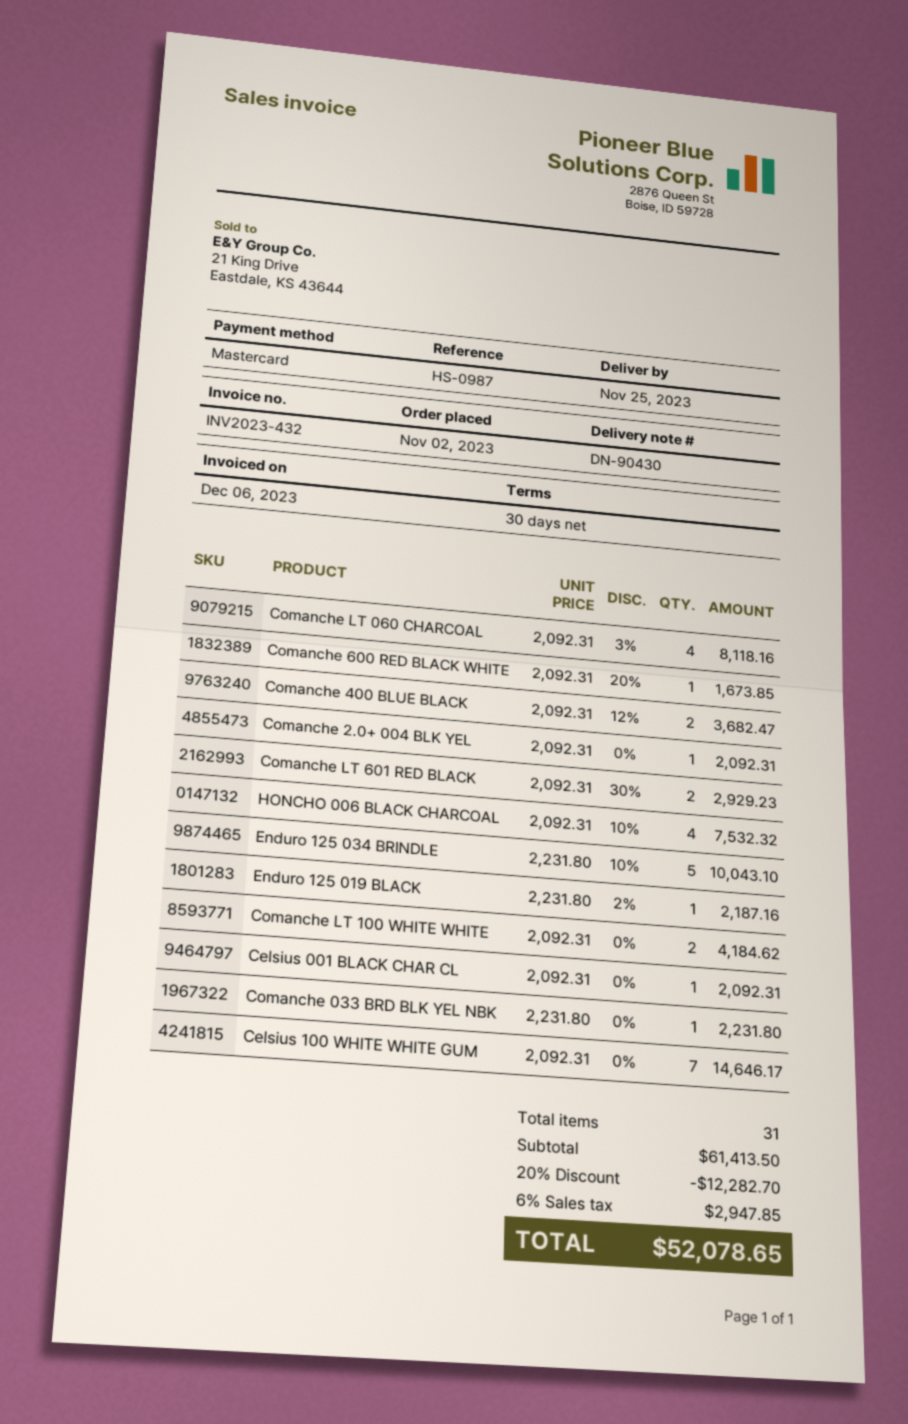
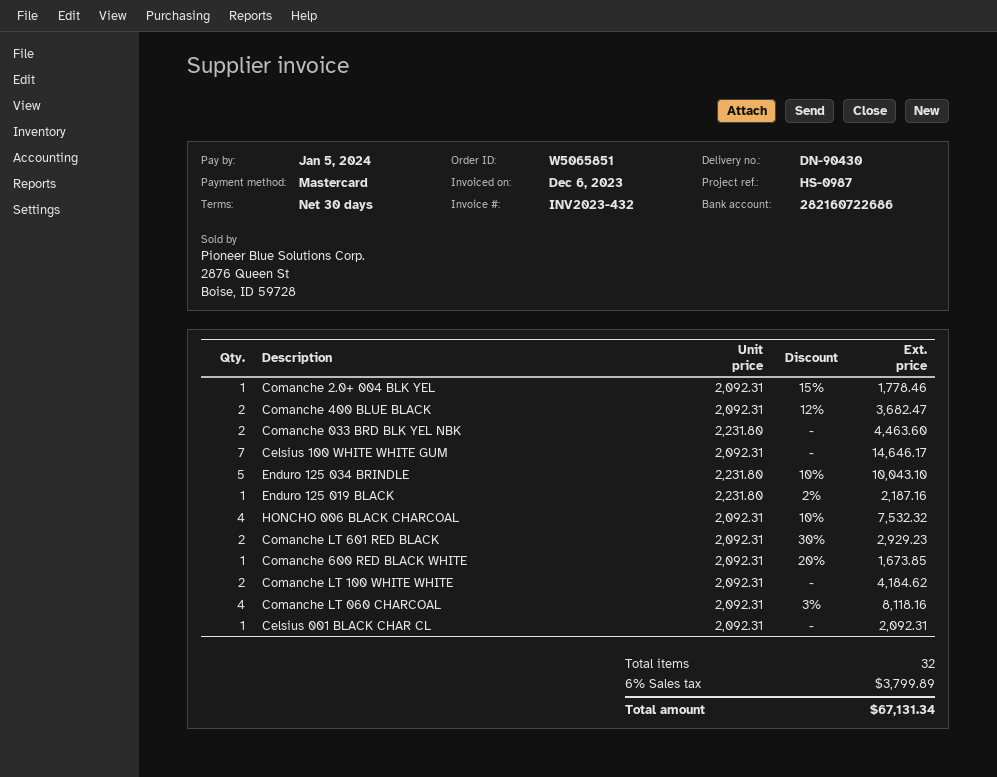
Comanche 2.0+ 004 BLK YEL: 1 x 2092.31 = 2092.31 -> 1 x 2092.31 - 15% = 1778.46
Comanche 033 BRD BLK YEL NBK: 1 x 2231.80 = 2231.80 -> 2 x 2231.80 = 4463.60
total quantity: 31 -> 32
discount: 20% = 12282.70 -> none
tax: 6% = 2947.85 -> 6% = 3799.89
total: 52078.65 -> 67131.34

